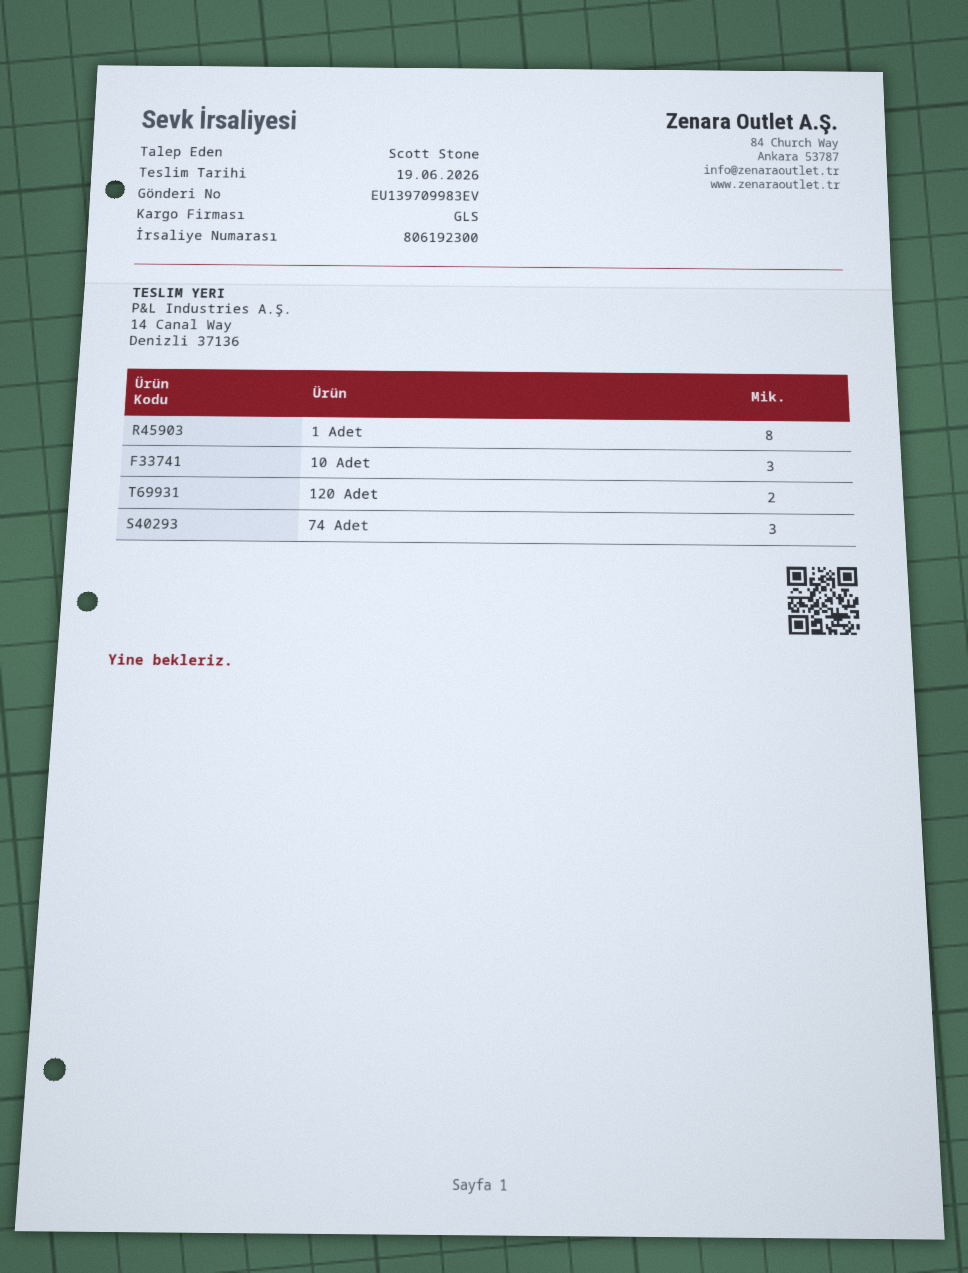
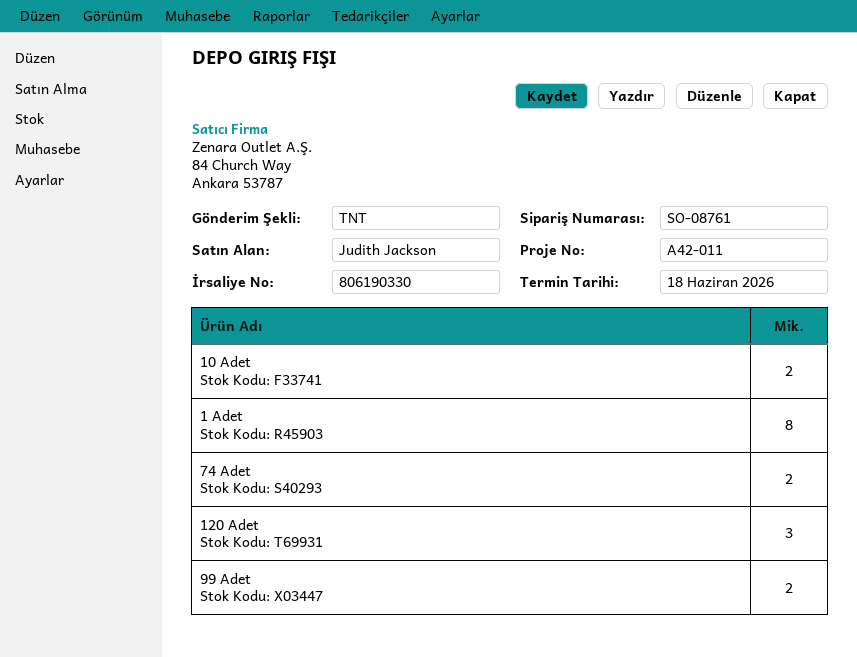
delivery note number: 806192300 -> 806190330
delivery date: 2026-06-19 -> 2026-06-18
ordered by: Scott Stone -> Judith Jackson
shipping method: GLS -> TNT
10 Adet: 3 -> 2
120 Adet: 2 -> 3
74 Adet: 3 -> 2
99 Adet: none -> 2

